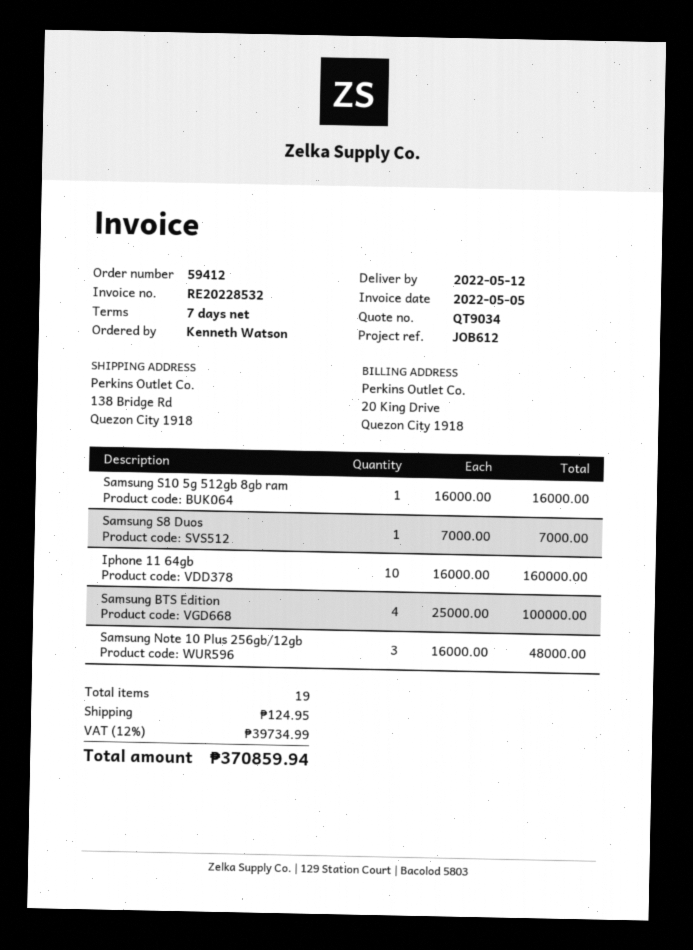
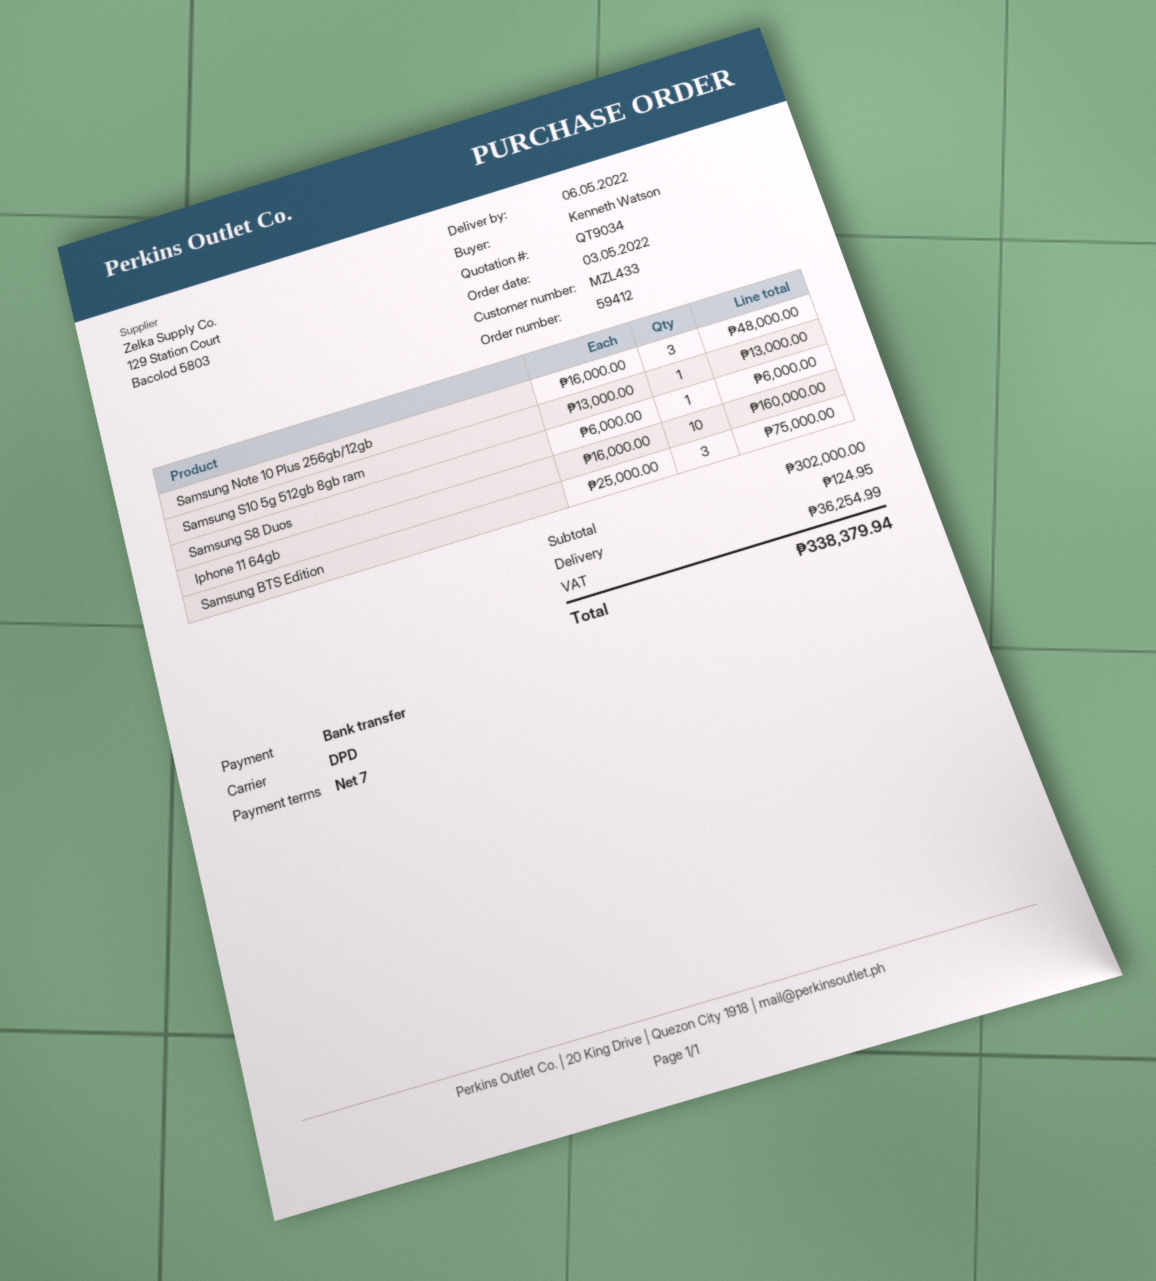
delivery date: 2022-05-12 -> 2022-05-06
Samsung S10 5g 512gb 8gb ram: 1 x 16000.00 = 16000.00 -> 1 x 13000.00 = 13000.00
Samsung S8 Duos: 1 x 7000.00 = 7000.00 -> 1 x 6000.00 = 6000.00
Samsung BTS Edition: 4 x 25000.00 = 100000.00 -> 3 x 25000.00 = 75000.00
tax: 39734.99 -> 36254.99
total: 370859.94 -> 338379.94

